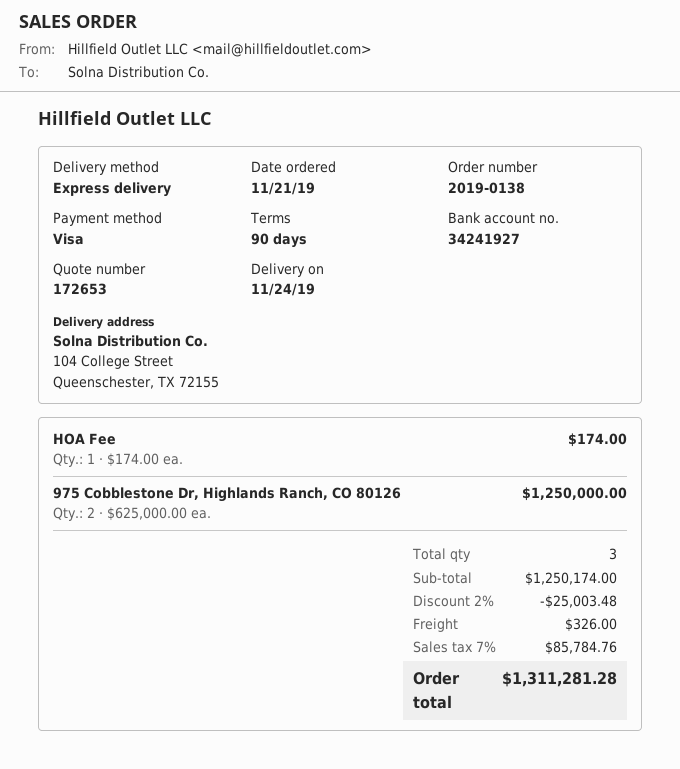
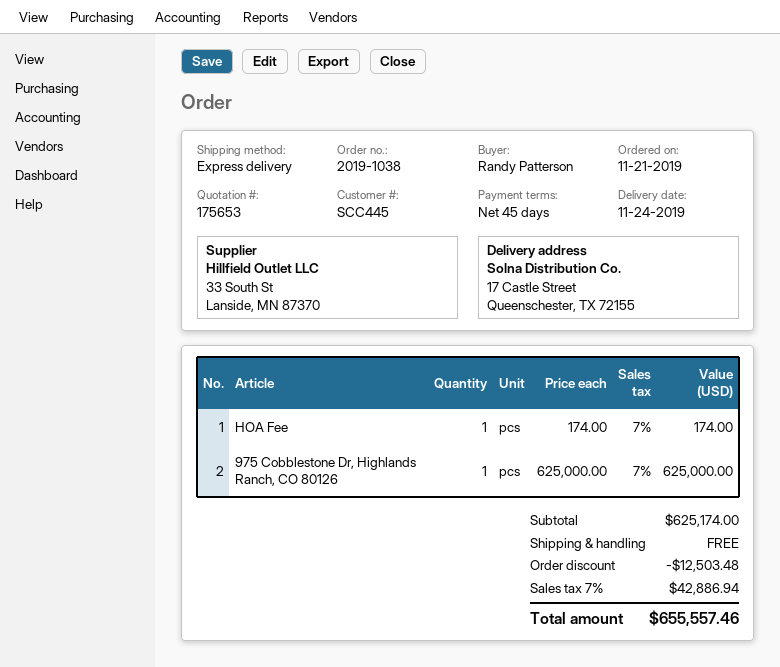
quote number: 172653 -> 175653
order number: 2019-0138 -> 2019-1038
payment terms: 90 days -> 45 days
ship to: 104 College Street, Queenschester, TX 72155 -> 17 Castle Street, Queenschester, TX 72155
975 Cobblestone Dr, Highlands Ranch, CO 80126: 2 x 625000.00 = 1250000.00 -> 1 x 625000.00 = 625000.00
subtotal: 1250174.00 -> 625174.00
discount: 25003.48 -> 12503.48
shipping: 326.00 -> 0.00
tax: 7% = 85784.76 -> 7% = 42886.94
total: 1311281.28 -> 655557.46

